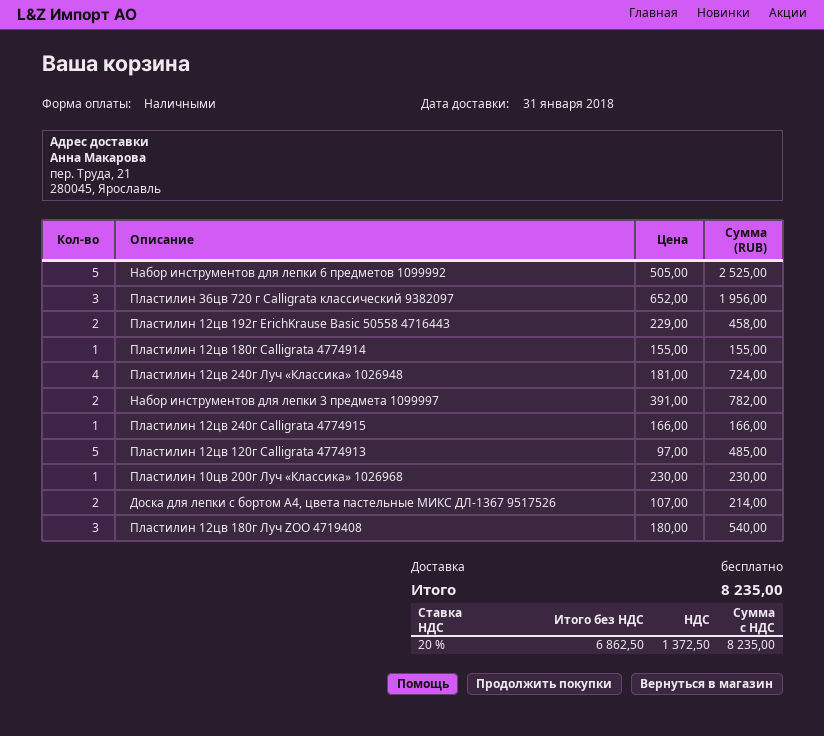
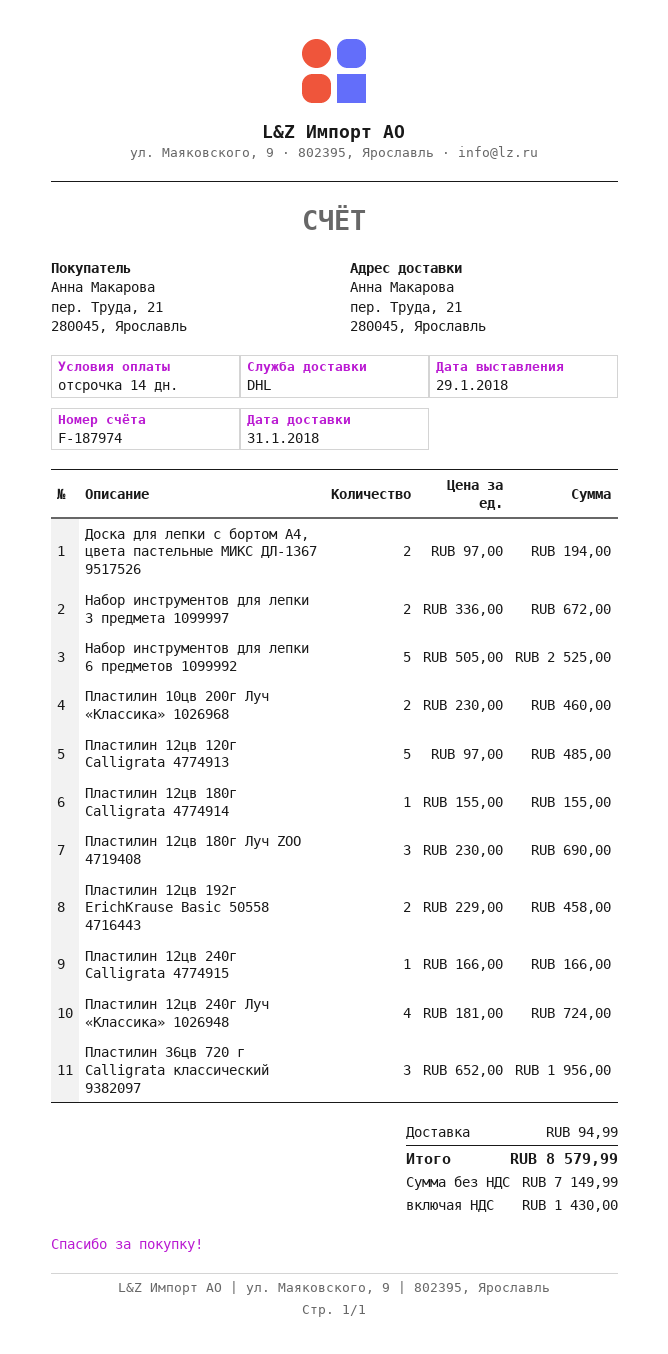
Набор инструментов для лепки 3 предмета 1099997: 2 x 391.00 = 782.00 -> 2 x 336.00 = 672.00
Пластилин 10цв 200г Луч «Классика» 1026968: 1 x 230.00 = 230.00 -> 2 x 230.00 = 460.00
Доска для лепки с бортом А4, цвета пастельные МИКС ДЛ-1367 9517526: 2 x 107.00 = 214.00 -> 2 x 97.00 = 194.00
Пластилин 12цв 180г Луч ZOO 4719408: 3 x 180.00 = 540.00 -> 3 x 230.00 = 690.00
shipping: 0.00 -> 94.99
net: 6862.50 -> 7149.99
tax: 1372.50 -> 1430.00
total: 8235.00 -> 8579.99

